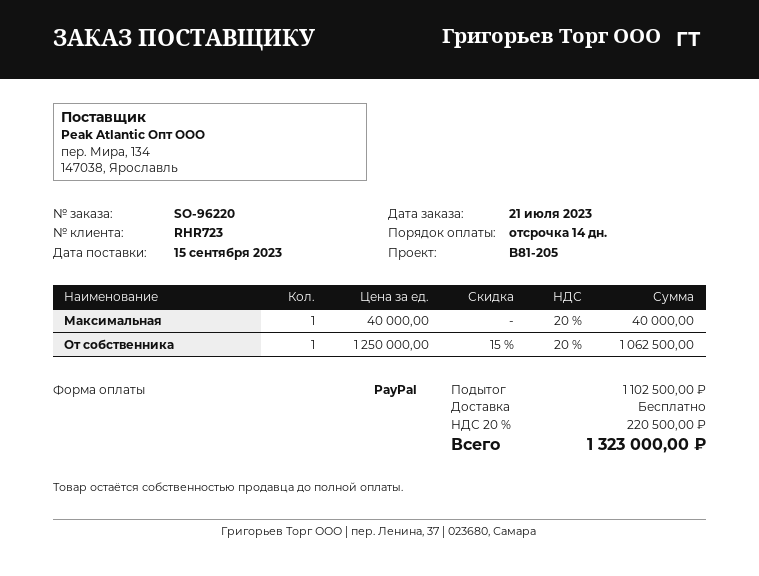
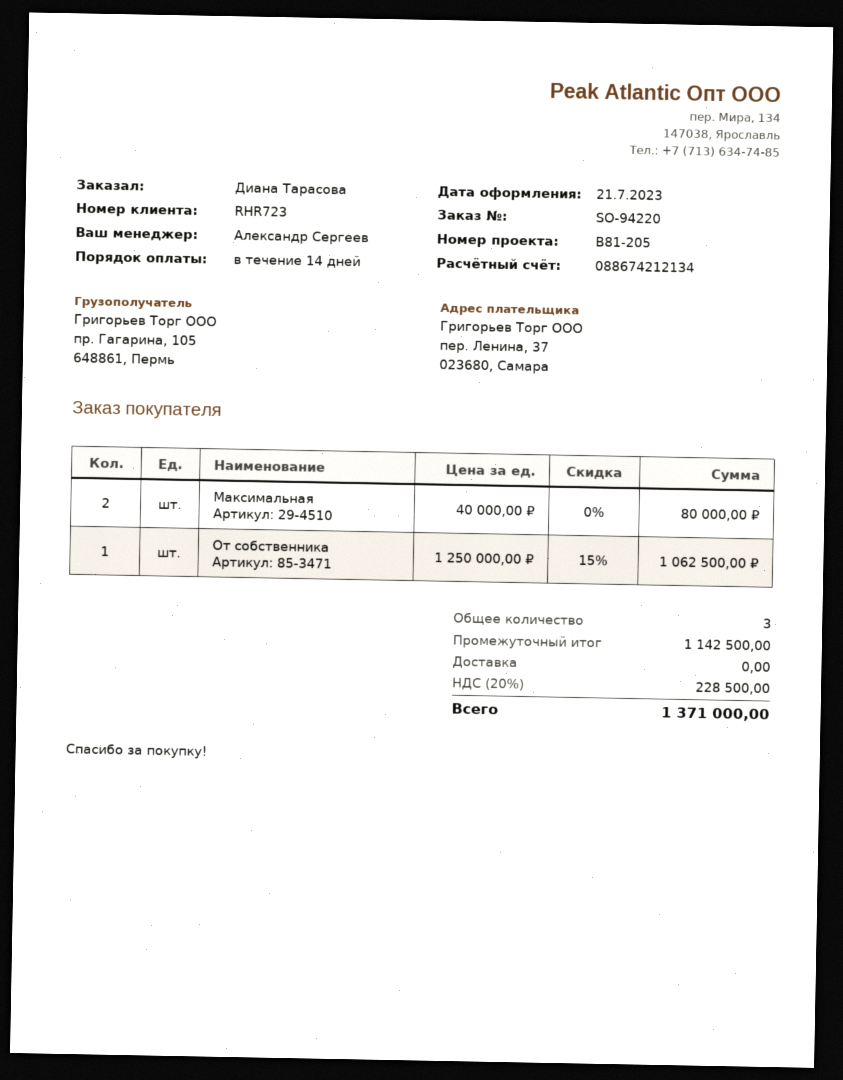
order number: SO-96220 -> SO-94220
Максимальная: 1 x 40000.00 = 40000.00 -> 2 x 40000.00 = 80000.00
subtotal: 1102500.00 -> 1142500.00
tax: 20% = 220500.00 -> 20% = 228500.00
total: 1323000.00 -> 1371000.00

